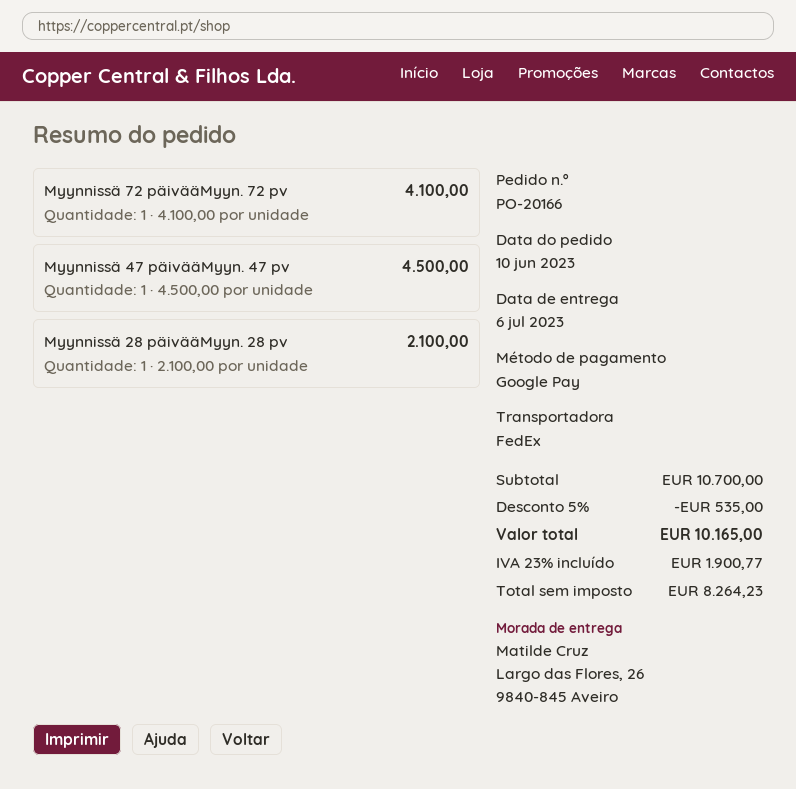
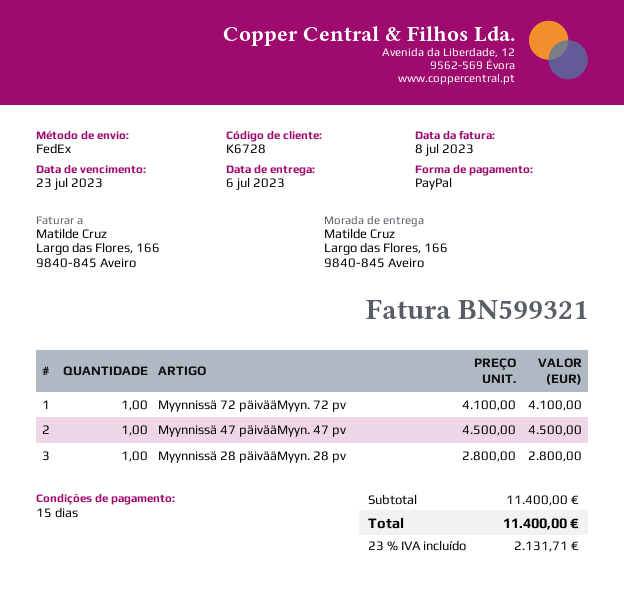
payment method: Google Pay -> PayPal
ship to: Largo das Flores, 26, 9840-845 Aveiro -> Largo das Flores, 166, 9840-845 Aveiro
Myynnissä 28 päivääMyyn. 28 pv: 1 x 2100.00 = 2100.00 -> 1 x 2800.00 = 2800.00
subtotal: 10700.00 -> 11400.00
discount: 5% = 535.00 -> none
tax: 23% = 1900.77 -> 23% = 2131.71
total: 10165.00 -> 11400.00

